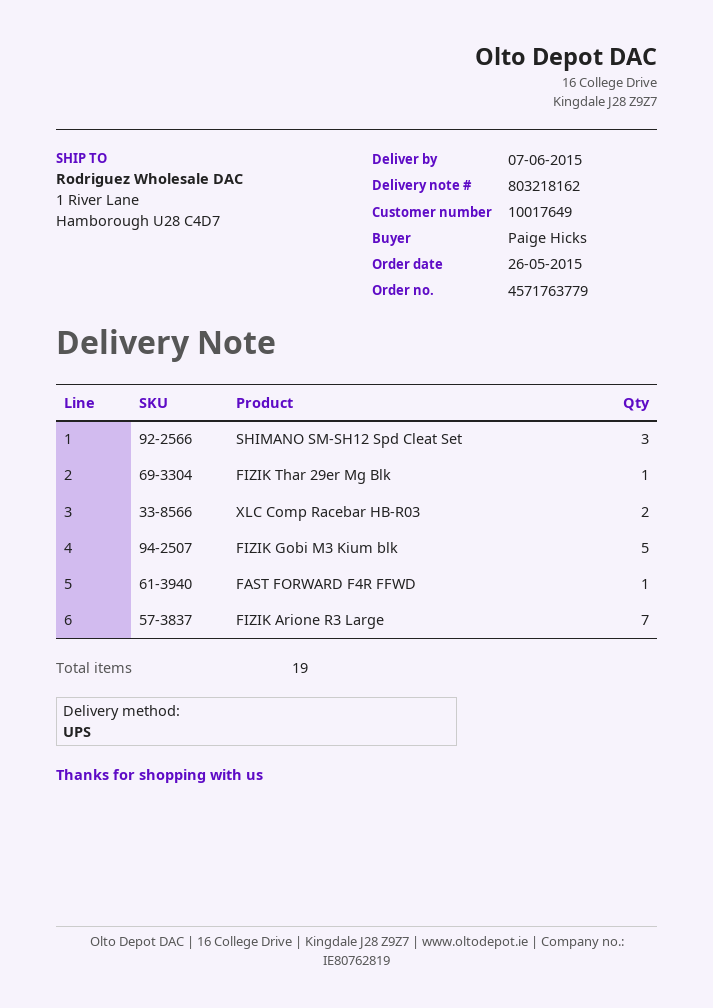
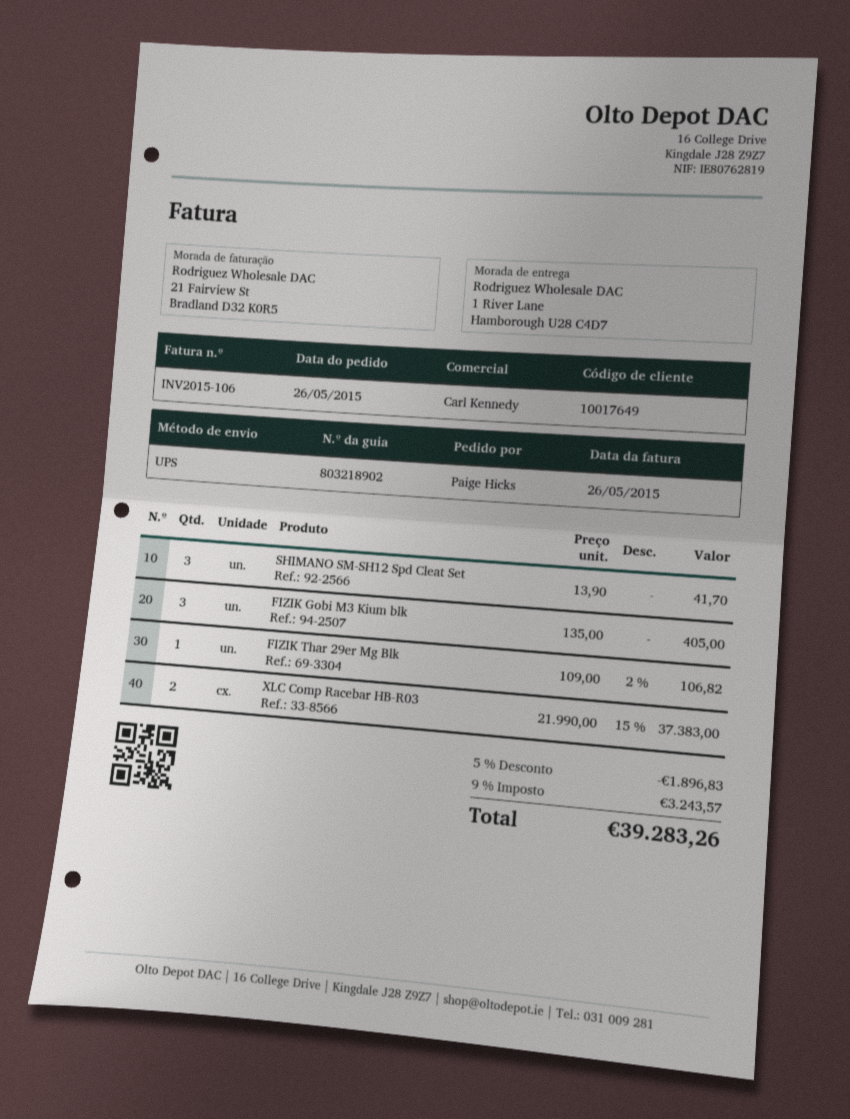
delivery note number: 803218162 -> 803218902
FIZIK Gobi M3 Kium blk: 5 -> 3
FAST FORWARD F4R FFWD: 1 -> none
FIZIK Arione R3 Large: 7 -> none

